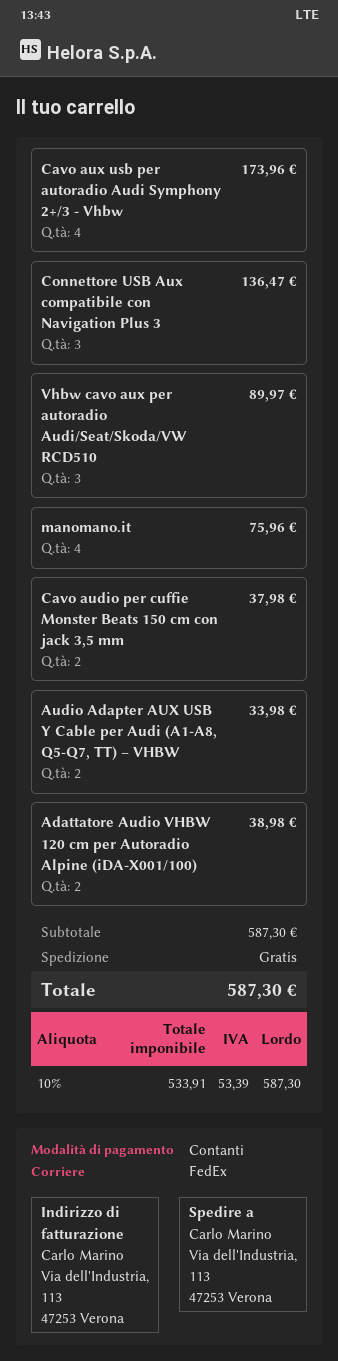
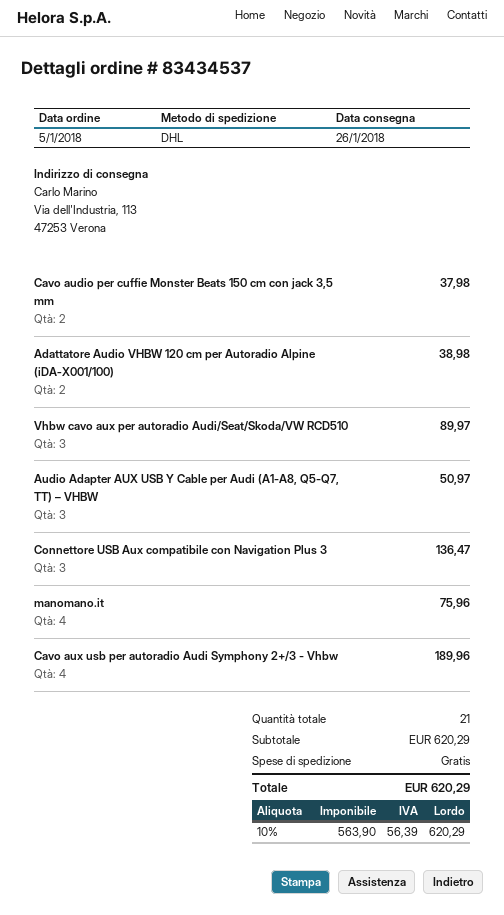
shipping method: FedEx -> DHL
Cavo aux usb per autoradio Audi Symphony 2+/3 - Vhbw: 4 for 173.96 -> 4 for 189.96
Audio Adapter AUX USB Y Cable per Audi (A1-A8, Q5-Q7, TT) – VHBW: 2 for 33.98 -> 3 for 50.97
subtotal: 587.30 -> 620.29
net: 533.91 -> 563.90
tax: 10% = 53.39 -> 10% = 56.39
total: 587.30 -> 620.29

